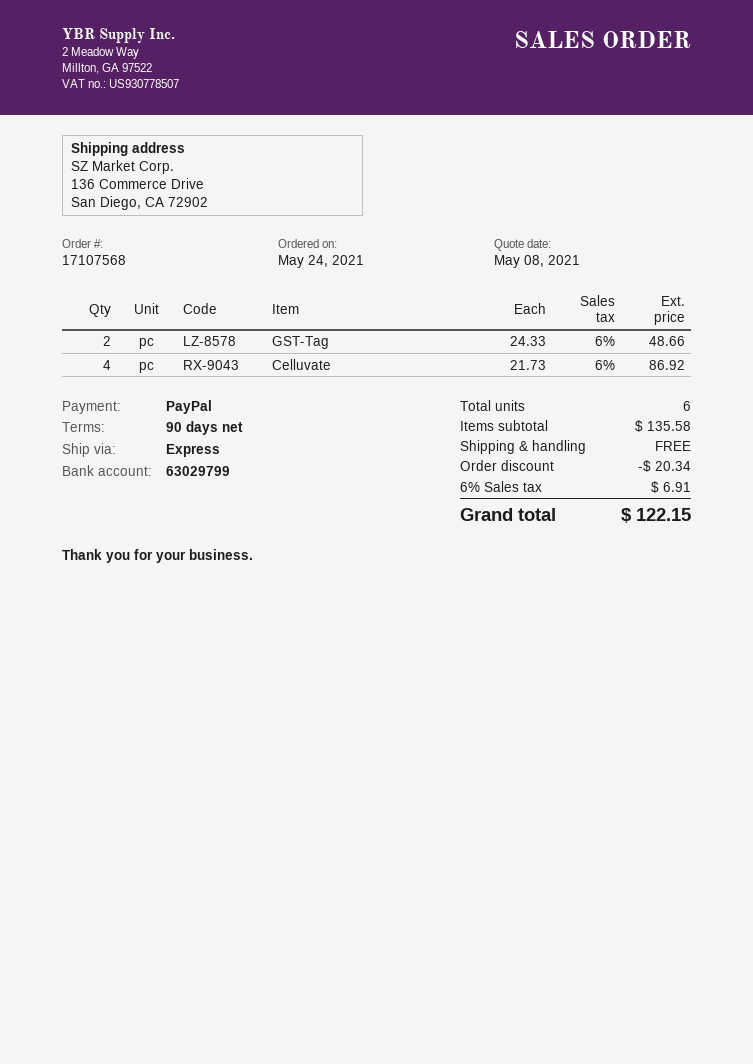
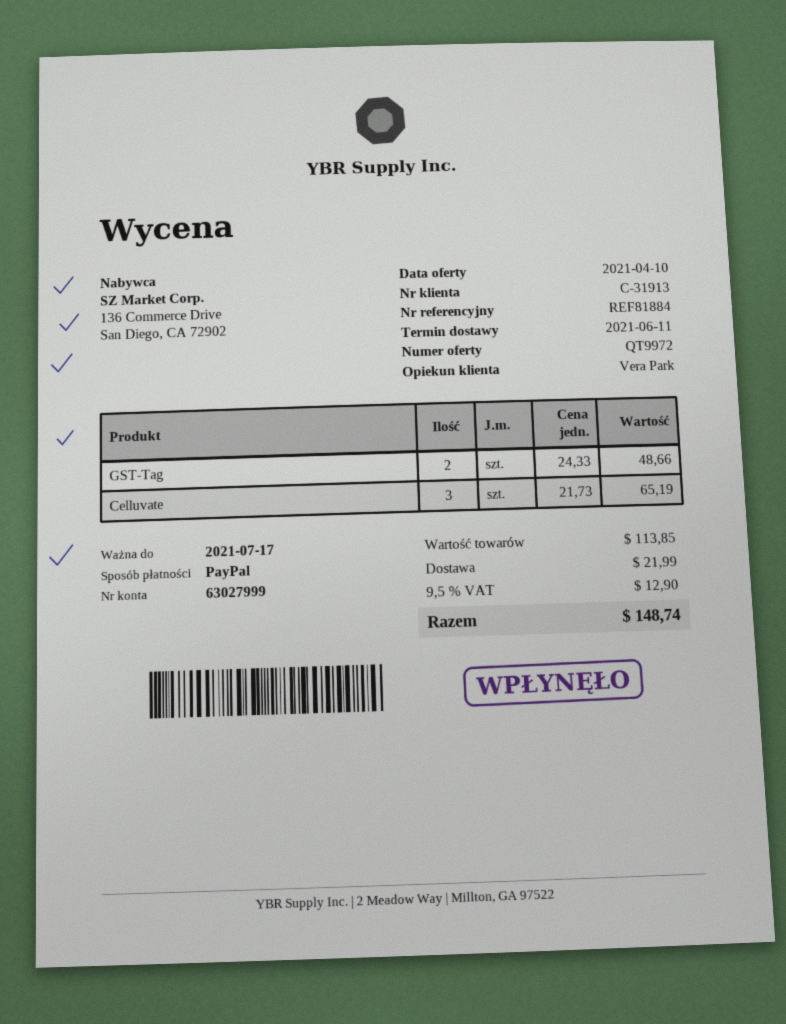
quote date: 2021-05-08 -> 2021-04-10
bank account: 63029799 -> 63027999
Celluvate: 4 x 21.73 = 86.92 -> 3 x 21.73 = 65.19
subtotal: 135.58 -> 113.85
discount: 20.34 -> none
shipping: 0.00 -> 21.99
tax: 6% = 6.91 -> 9.5% = 12.90
total: 122.15 -> 148.74

